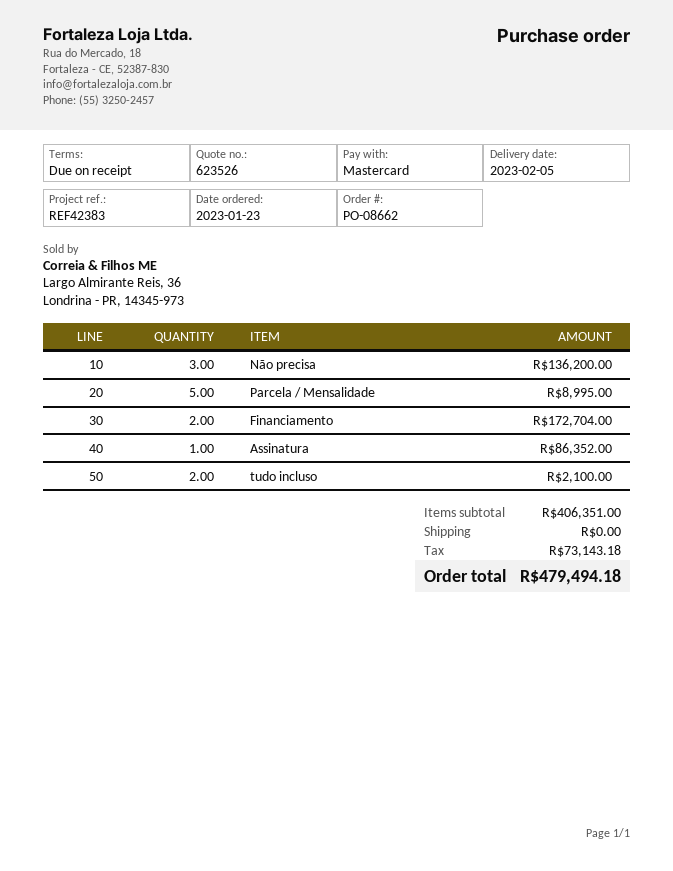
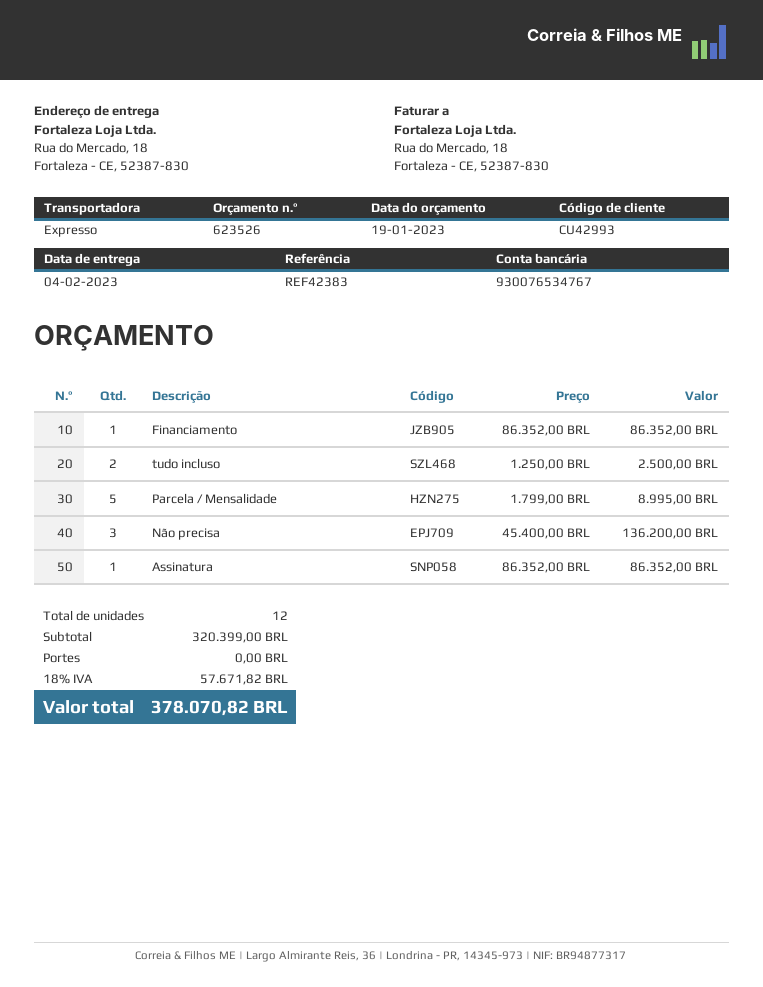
delivery date: 2023-02-05 -> 2023-02-04
Financiamento: 2 for 172704.00 -> 1 for 86352.00
tudo incluso: 2 for 2100.00 -> 2 for 2500.00
subtotal: 406351.00 -> 320399.00
tax: 73143.18 -> 57671.82
total: 479494.18 -> 378070.82

